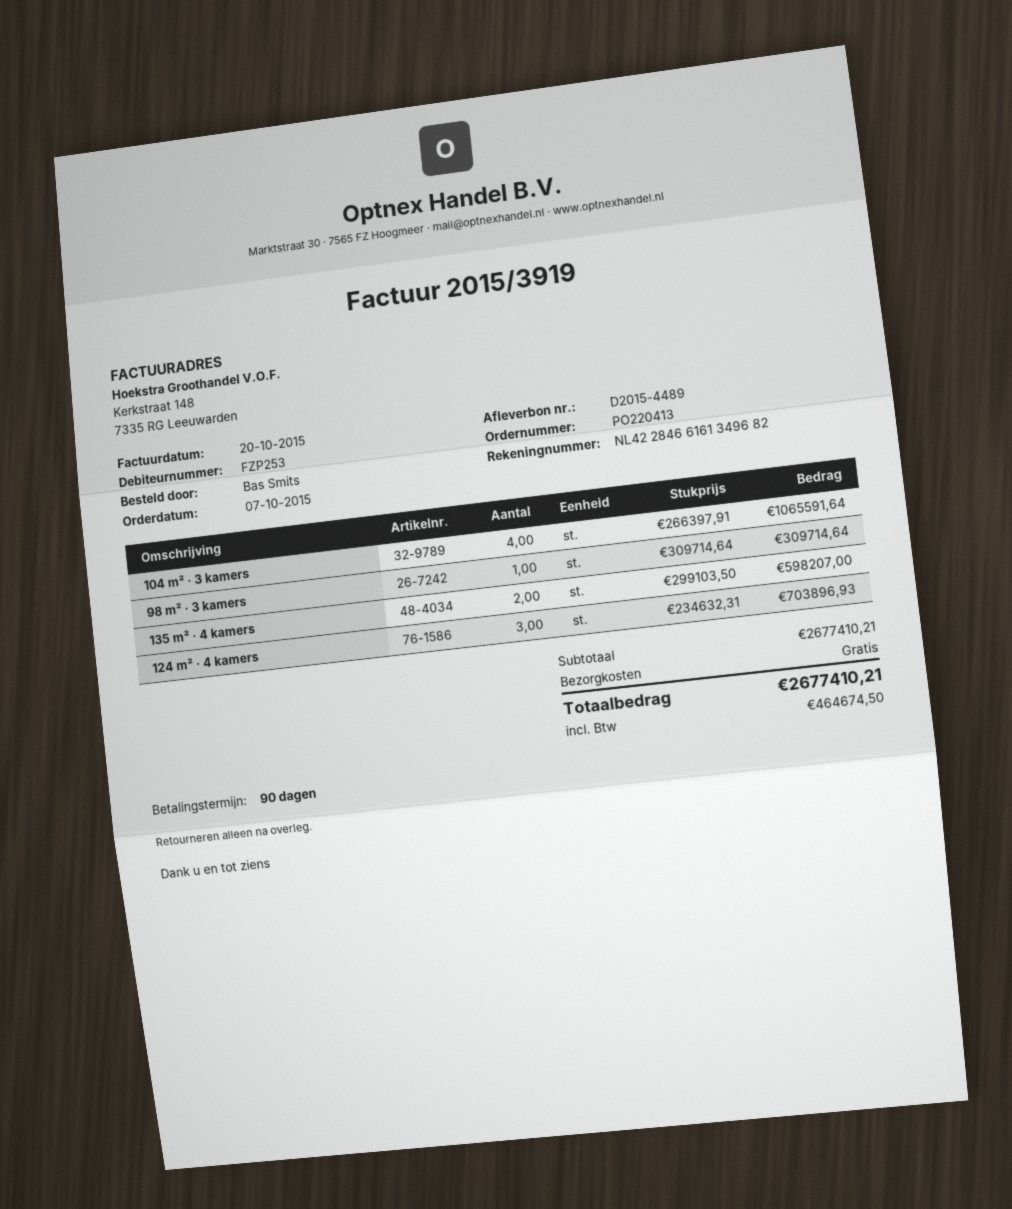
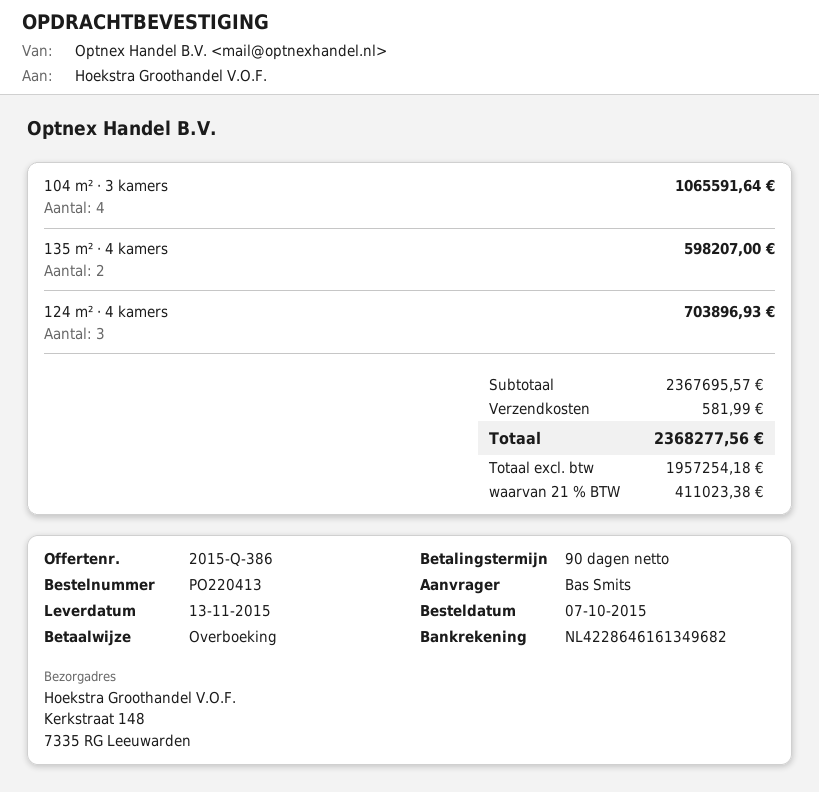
bank account: NL4228466161349682 -> NL4228646161349682
98 m² · 3 kamers: 1 for 309714.64 -> none
subtotal: 2677410.21 -> 2367695.57
shipping: 0.00 -> 581.99
tax: 464674.50 -> 411023.38
total: 2677410.21 -> 2368277.56

